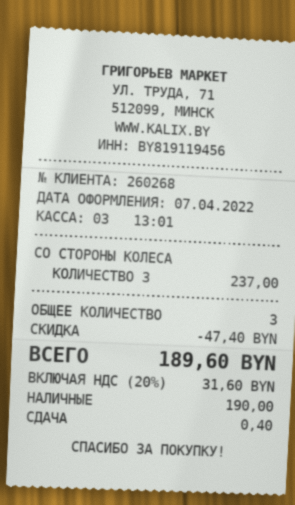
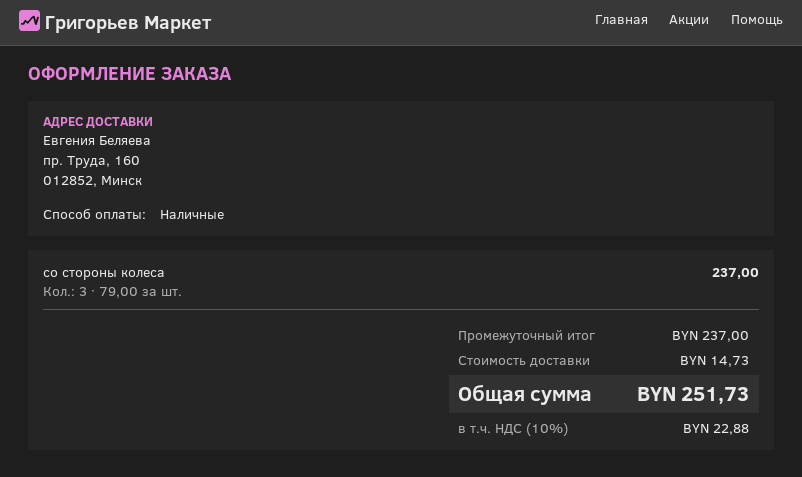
discount: 47.40 -> none
shipping: none -> 14.73
tax: 20% = 31.60 -> 10% = 22.88
total: 189.60 -> 251.73

